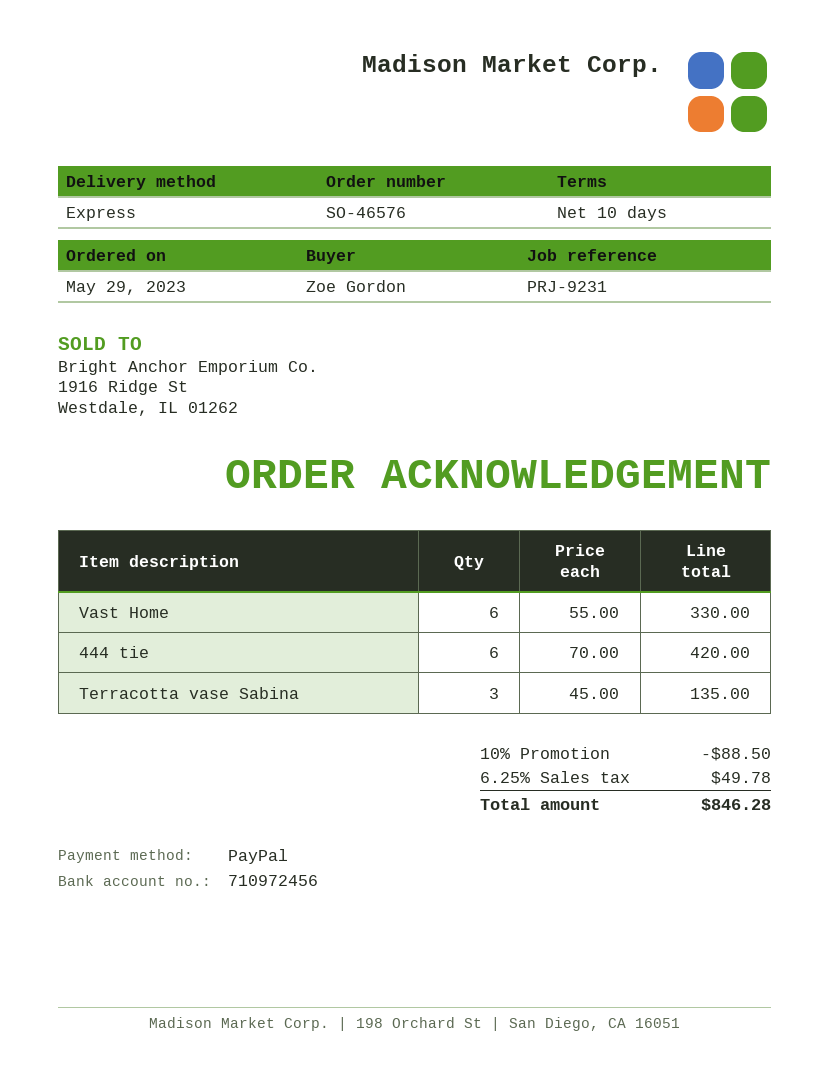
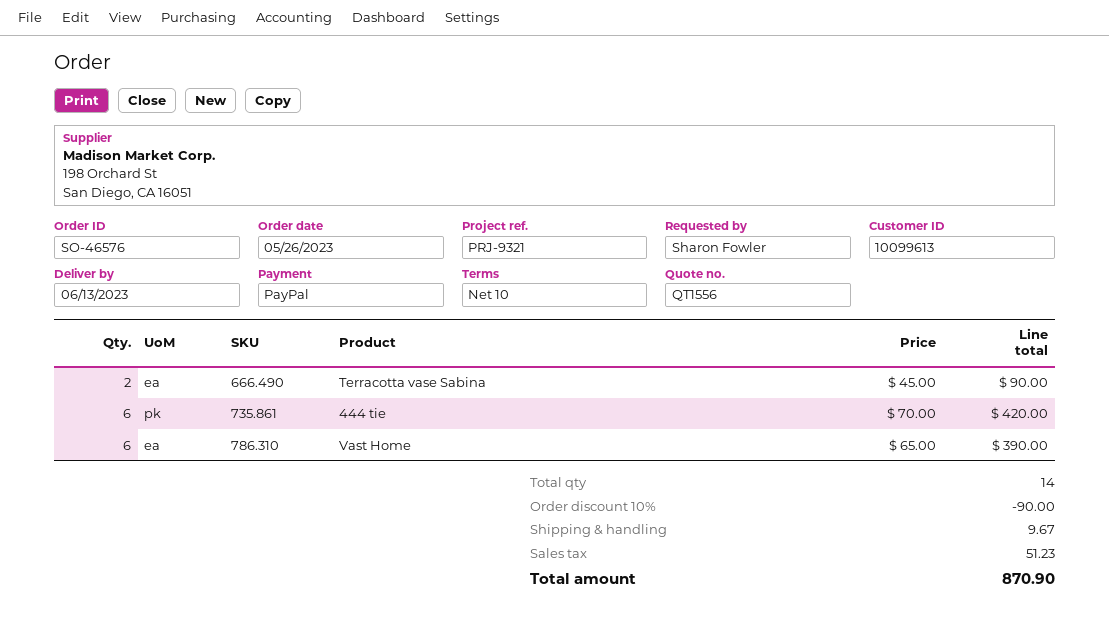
order date: 2023-05-29 -> 2023-05-26
reference: PRJ-9231 -> PRJ-9321
ordered by: Zoe Gordon -> Sharon Fowler
Vast Home: 6 x 55.00 = 330.00 -> 6 x 65.00 = 390.00
Terracotta vase Sabina: 3 x 45.00 = 135.00 -> 2 x 45.00 = 90.00
discount: 10% = 88.50 -> 10% = 90.00
shipping: none -> 9.67
tax: 49.78 -> 51.23
total: 846.28 -> 870.90

